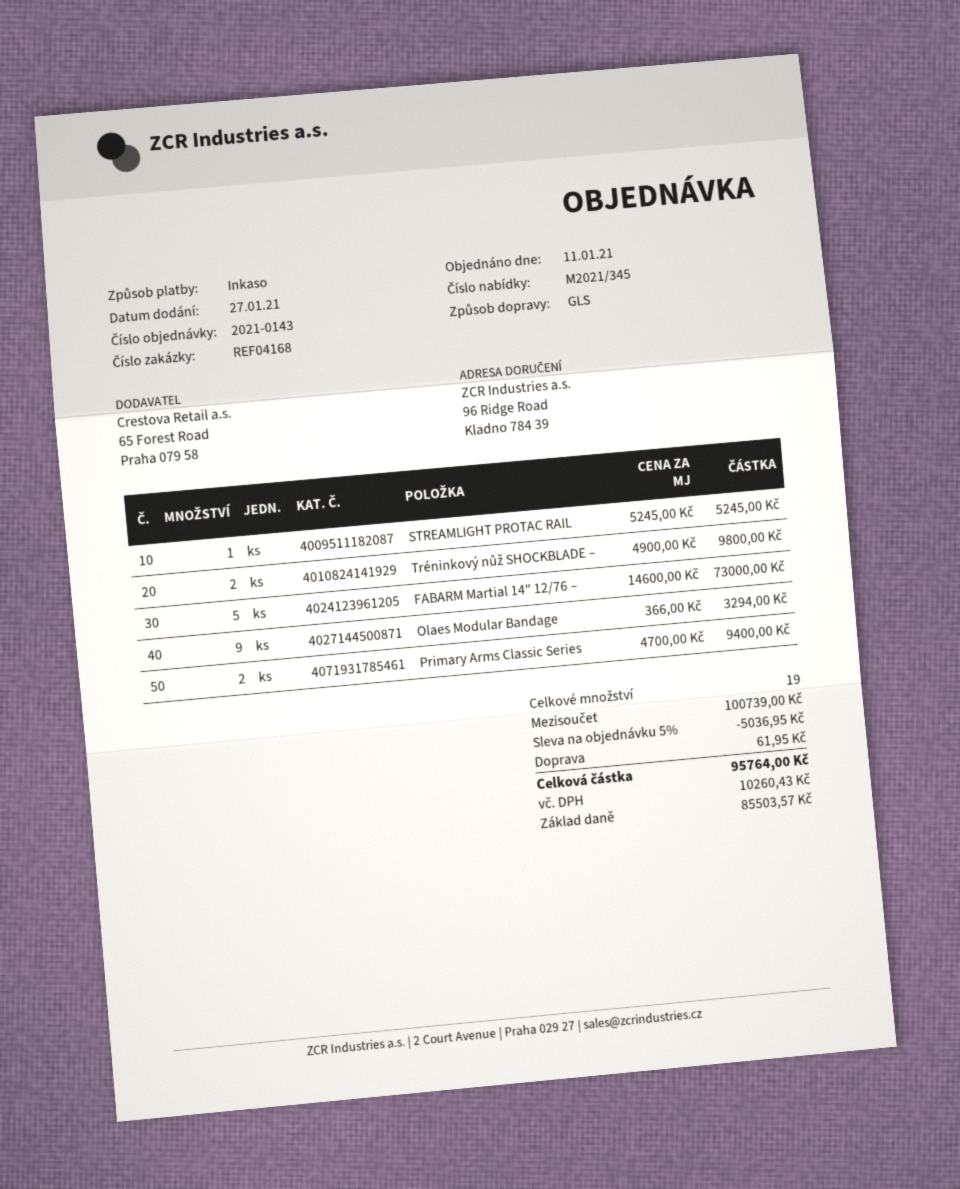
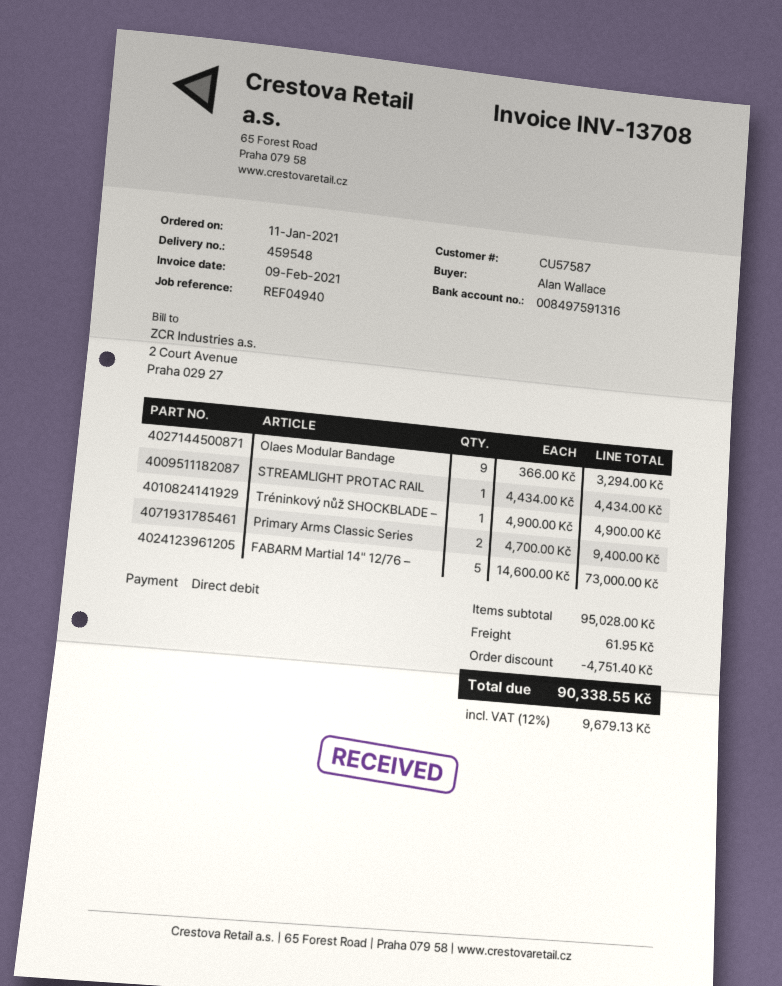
reference: REF04168 -> REF04940
STREAMLIGHT PROTAC RAIL: 1 x 5245.00 = 5245.00 -> 1 x 4434.00 = 4434.00
Tréninkový nůž SHOCKBLADE –: 2 x 4900.00 = 9800.00 -> 1 x 4900.00 = 4900.00
subtotal: 100739.00 -> 95028.00
discount: 5036.95 -> 4751.40
tax: 10260.43 -> 9679.13
total: 95764.00 -> 90338.55

